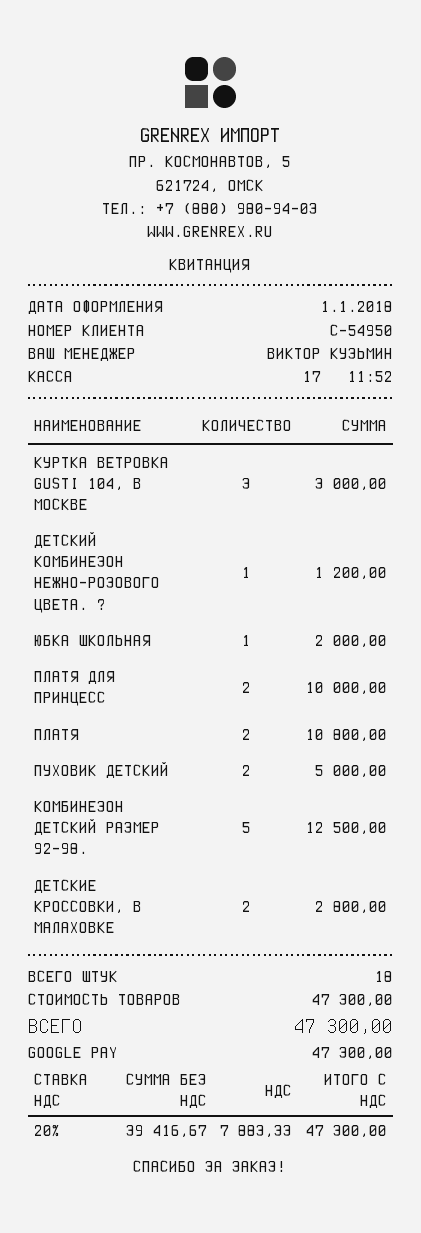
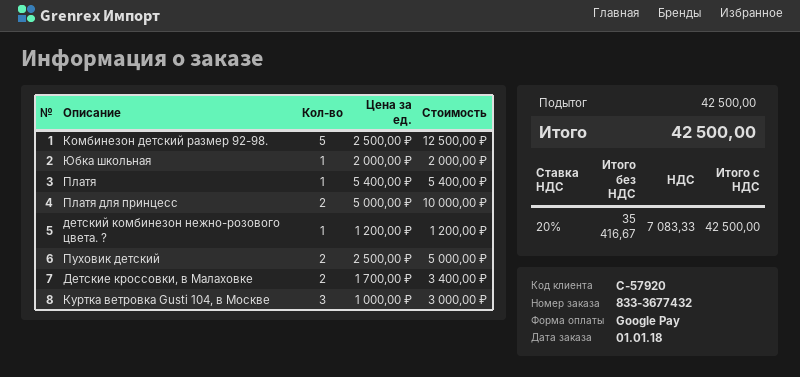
customer number: C-54950 -> C-57920
ПЛАТЯ: 2 for 10800.00 -> 1 for 5400.00
ДЕТСКИЕ КРОССОВКИ, В МАЛАХОВКЕ: 2 for 2800.00 -> 2 for 3400.00
subtotal: 47300.00 -> 42500.00
net: 39416.67 -> 35416.67
tax: 20% = 7883.33 -> 20% = 7083.33
total: 47300.00 -> 42500.00

